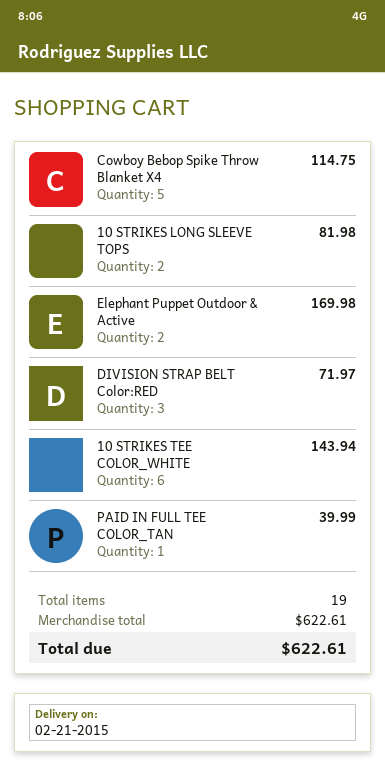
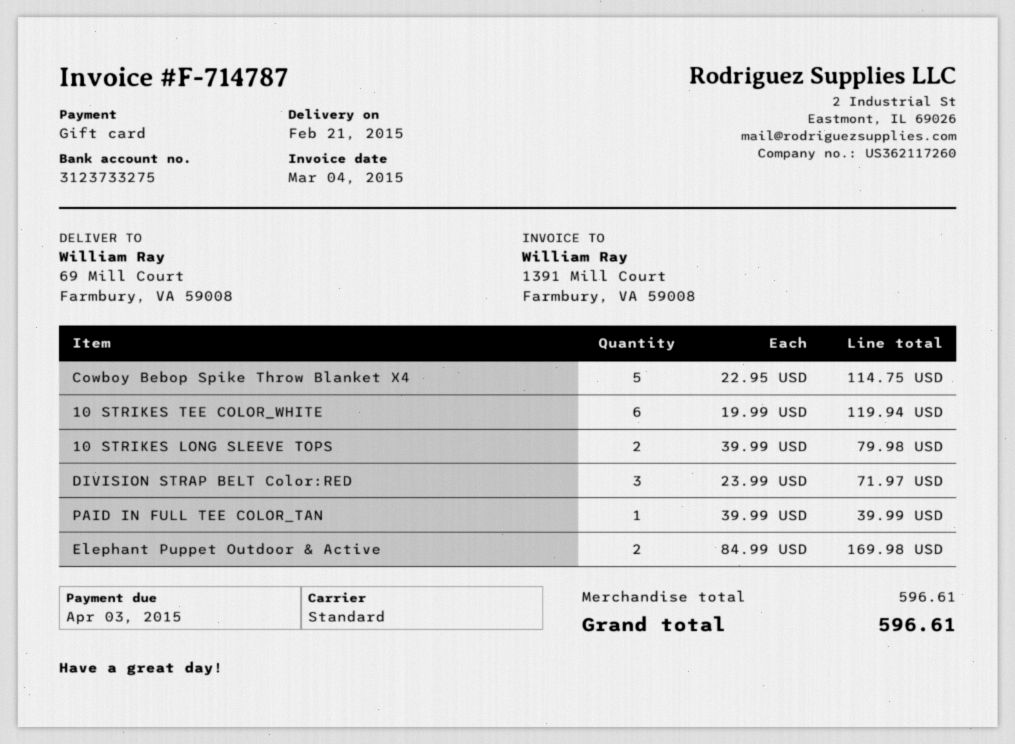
10 STRIKES LONG SLEEVE TOPS: 2 for 81.98 -> 2 for 79.98
10 STRIKES TEE COLOR_WHITE: 6 for 143.94 -> 6 for 119.94
subtotal: 622.61 -> 596.61
total: 622.61 -> 596.61

